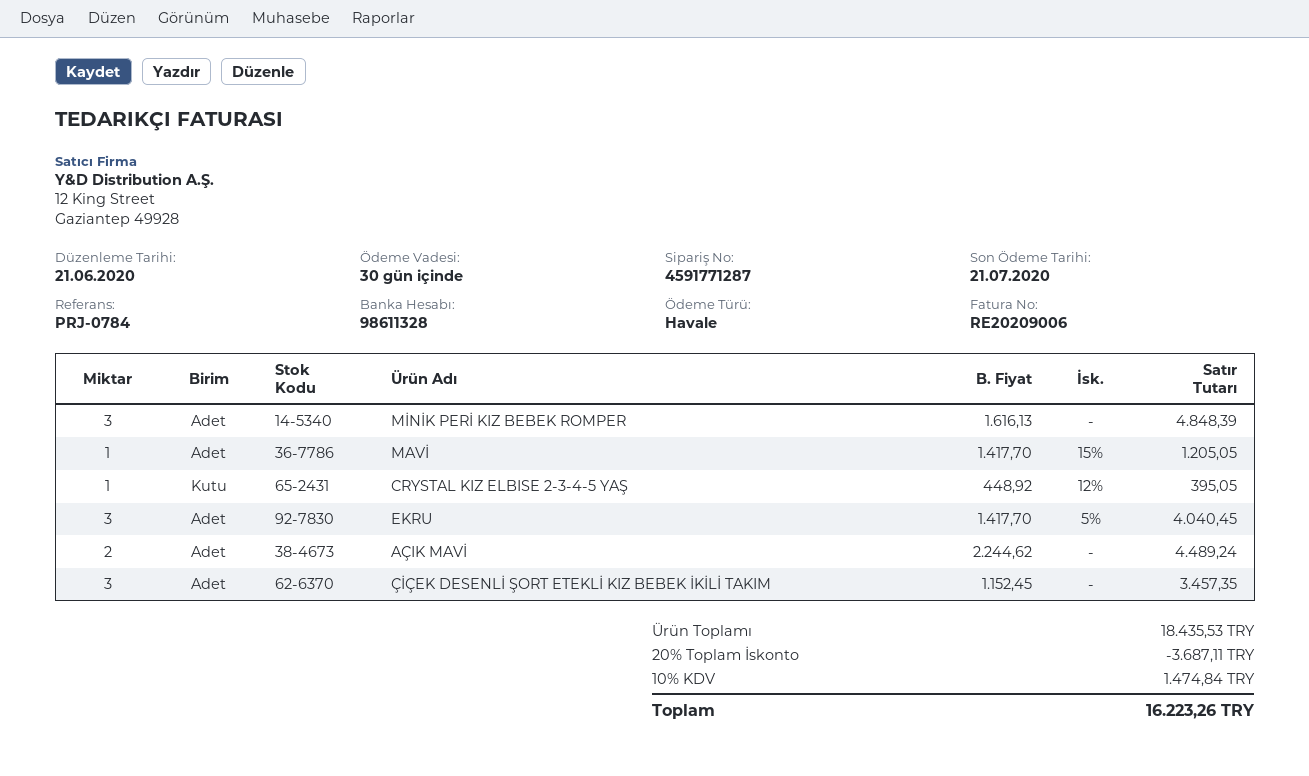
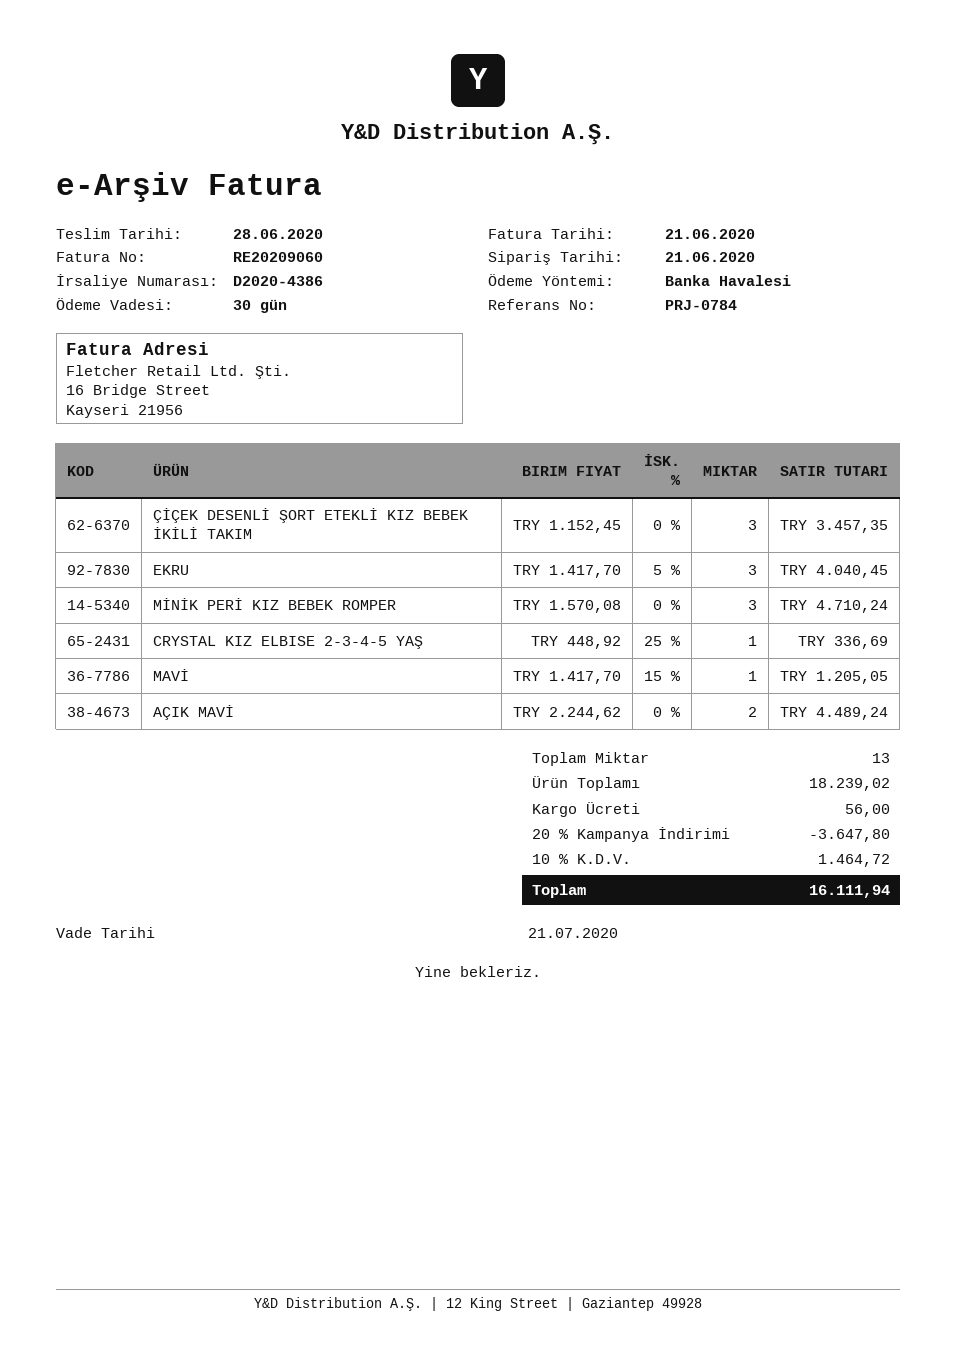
invoice number: RE20209006 -> RE20209060
MİNİK PERİ KIZ BEBEK ROMPER: 3 x 1616.13 = 4848.39 -> 3 x 1570.08 = 4710.24
CRYSTAL KIZ ELBISE 2-3-4-5 YAŞ: 1 x 448.92 - 12% = 395.05 -> 1 x 448.92 - 25% = 336.69
subtotal: 18435.53 -> 18239.02
discount: 20% = 3687.11 -> 20% = 3647.80
shipping: none -> 56.00
tax: 10% = 1474.84 -> 10% = 1464.72
total: 16223.26 -> 16111.94

